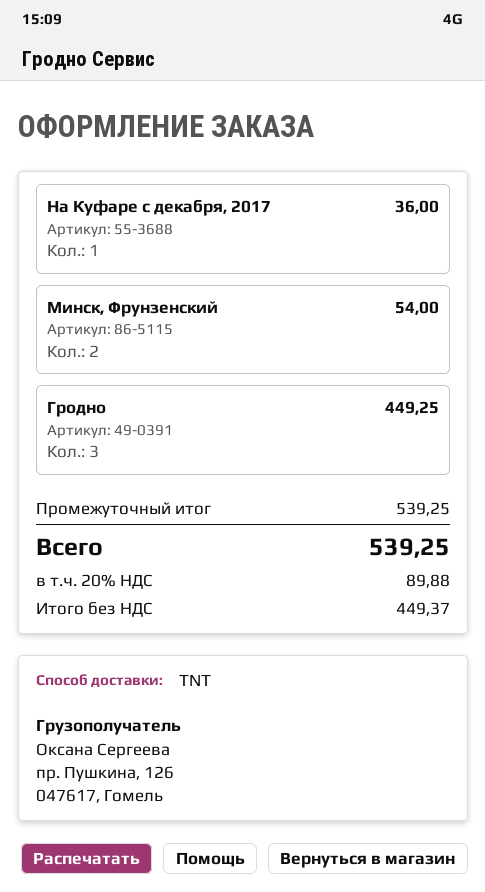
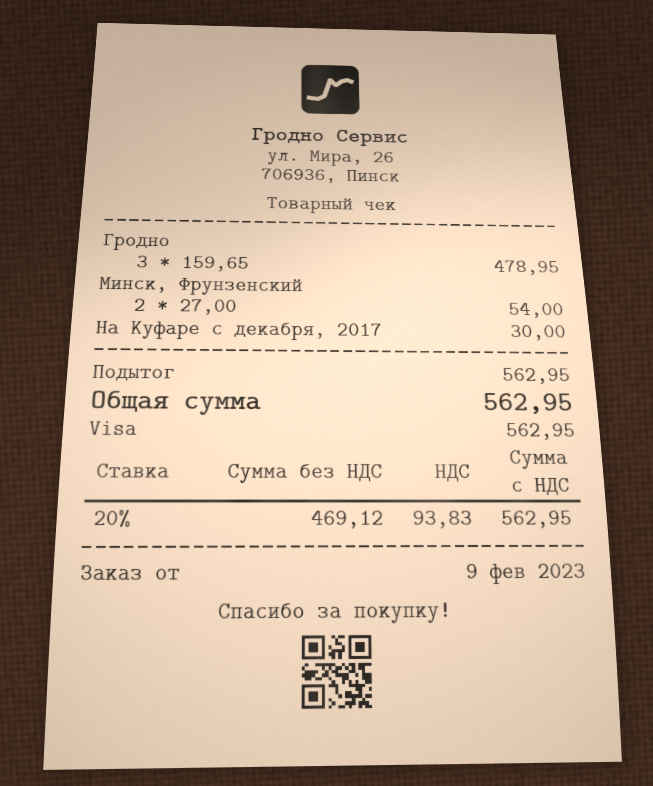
На Куфаре с декабря, 2017: 1 for 36.00 -> 1 for 30.00
Гродно: 3 for 449.25 -> 3 for 478.95
subtotal: 539.25 -> 562.95
net: 449.37 -> 469.12
tax: 20% = 89.88 -> 20% = 93.83
total: 539.25 -> 562.95

